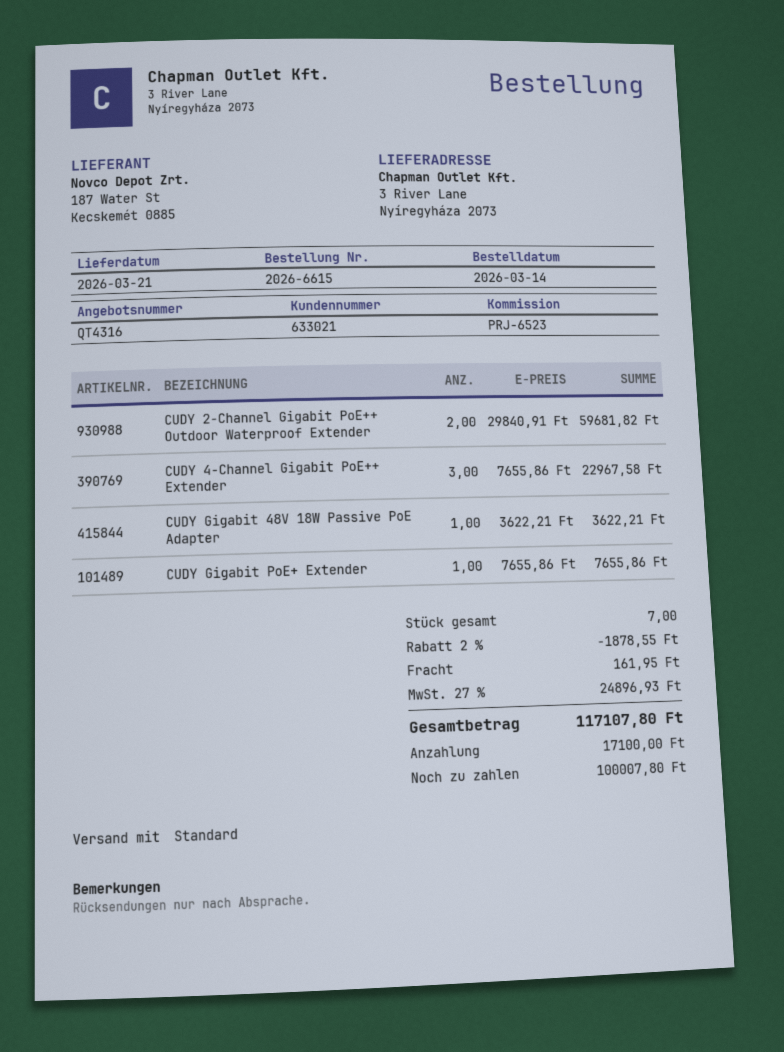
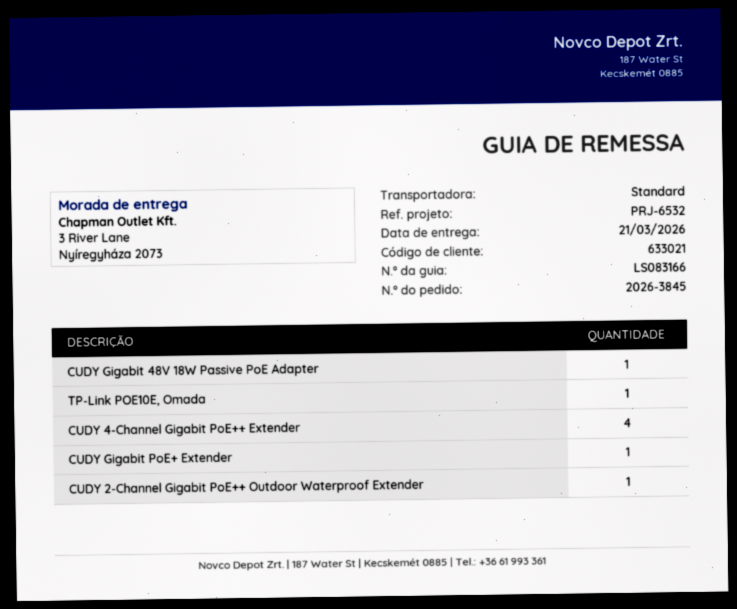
order number: 2026-6615 -> 2026-3845
reference: PRJ-6523 -> PRJ-6532
CUDY 2-Channel Gigabit PoE++ Outdoor Waterproof Extender: 2 -> 1
CUDY 4-Channel Gigabit PoE++ Extender: 3 -> 4
TP-Link POE10E, Omada: none -> 1

